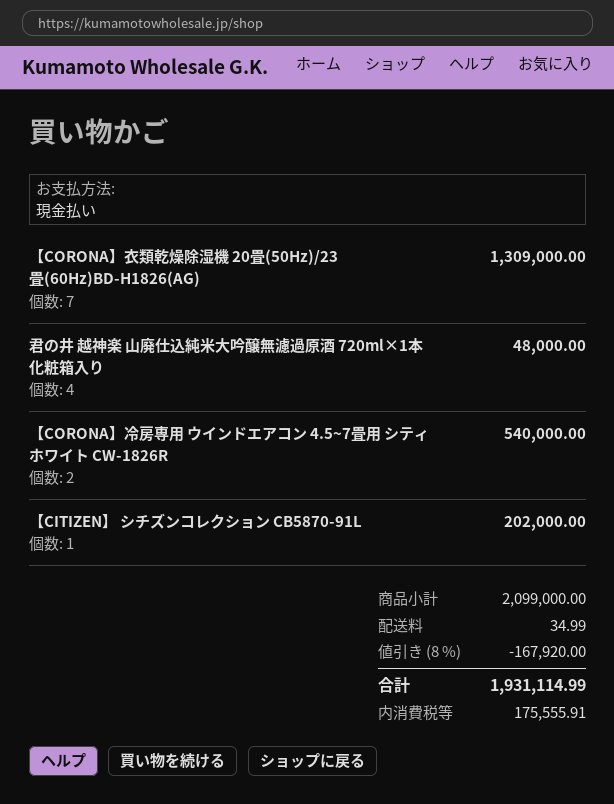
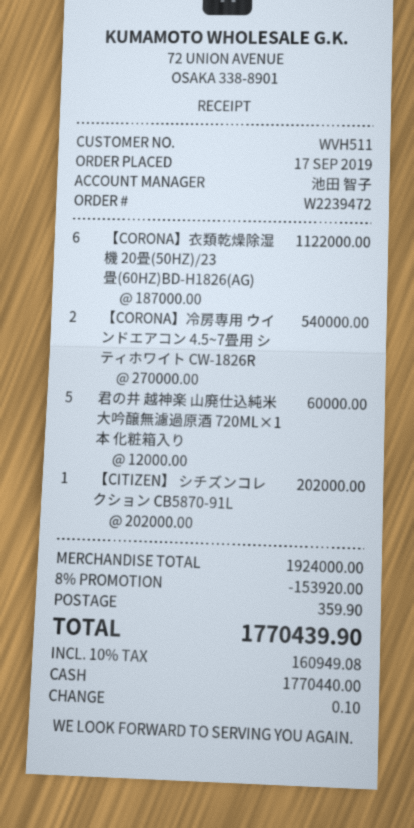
【CORONA】衣類乾燥除湿機 20畳(50Hz)/23畳(60Hz)BD-H1826(AG): 7 for 1309000.00 -> 6 for 1122000.00
君の井 越神楽 山廃仕込純米大吟醸無濾過原酒 720ml×1本 化粧箱入り: 4 for 48000.00 -> 5 for 60000.00
subtotal: 2099000.00 -> 1924000.00
discount: 8% = 167920.00 -> 8% = 153920.00
shipping: 34.99 -> 359.90
tax: 175555.91 -> 160949.08
total: 1931114.99 -> 1770439.90

